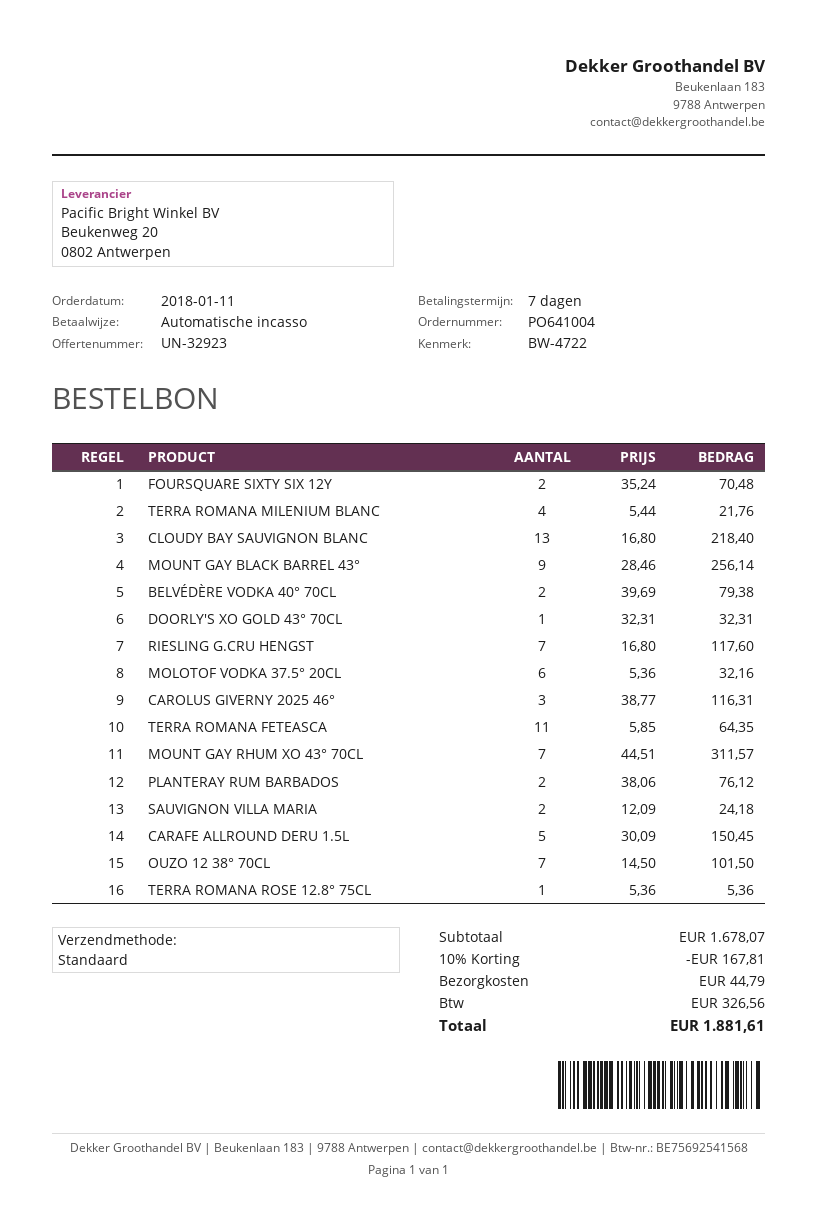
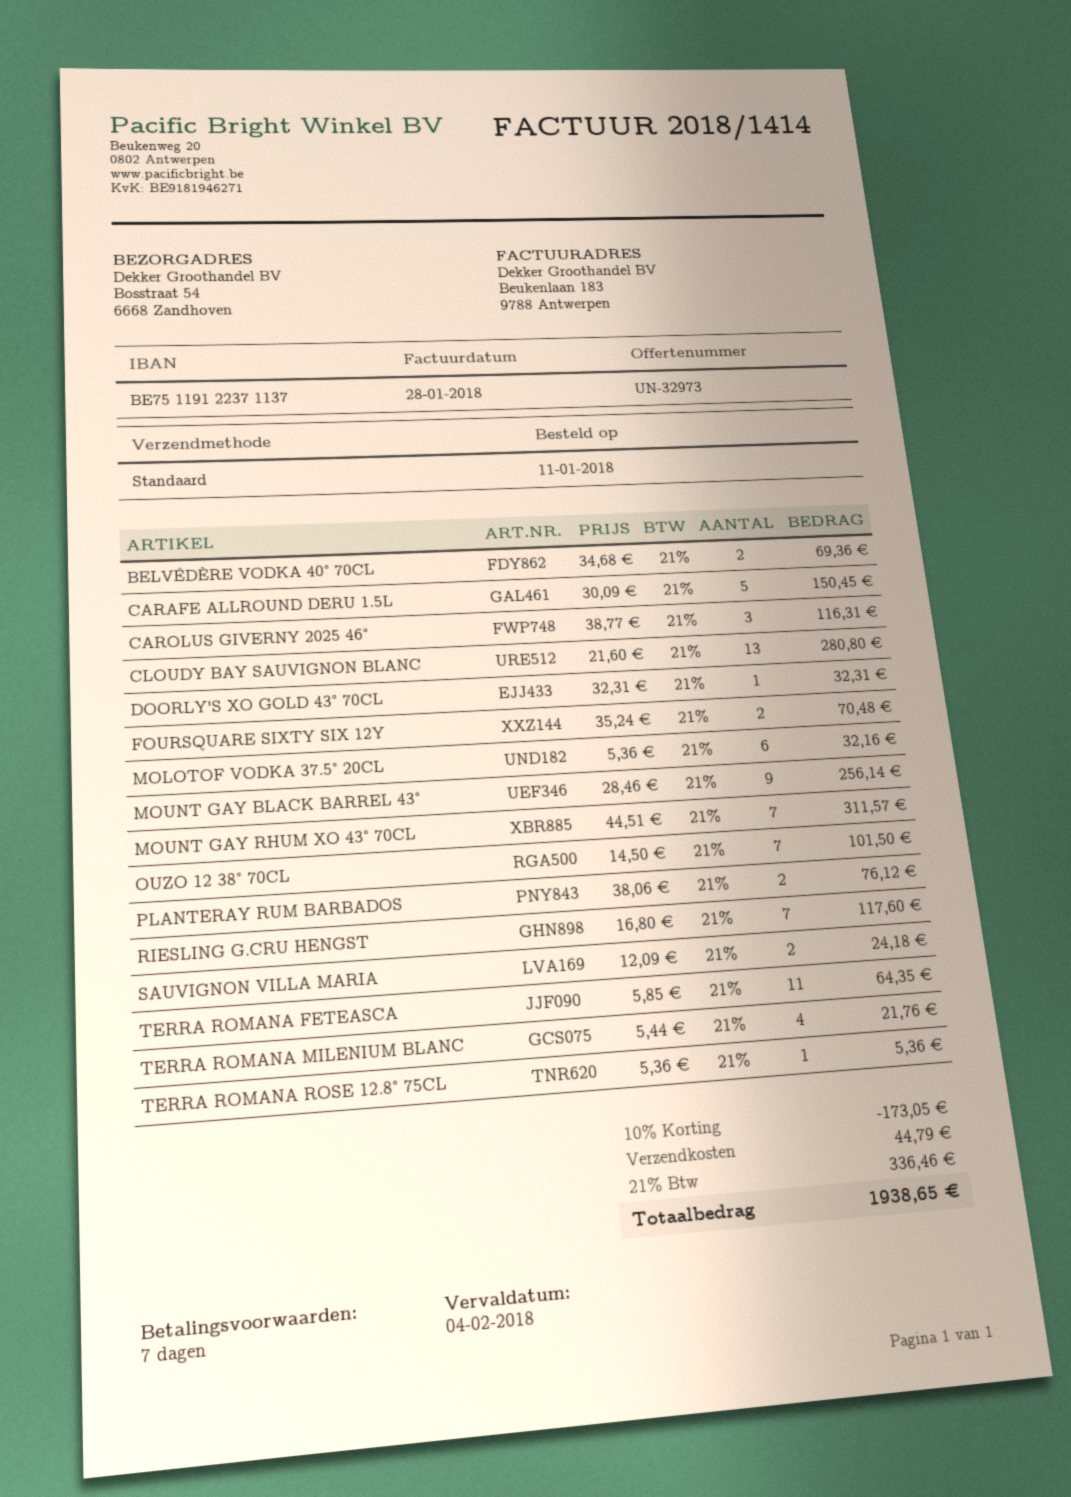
quote number: UN-32923 -> UN-32973
CLOUDY BAY SAUVIGNON BLANC: 13 x 16.80 = 218.40 -> 13 x 21.60 = 280.80
BELVÉDÈRE VODKA 40° 70CL: 2 x 39.69 = 79.38 -> 2 x 34.68 = 69.36
discount: 10% = 167.81 -> 10% = 173.05
tax: 326.56 -> 336.46
total: 1881.61 -> 1938.65

